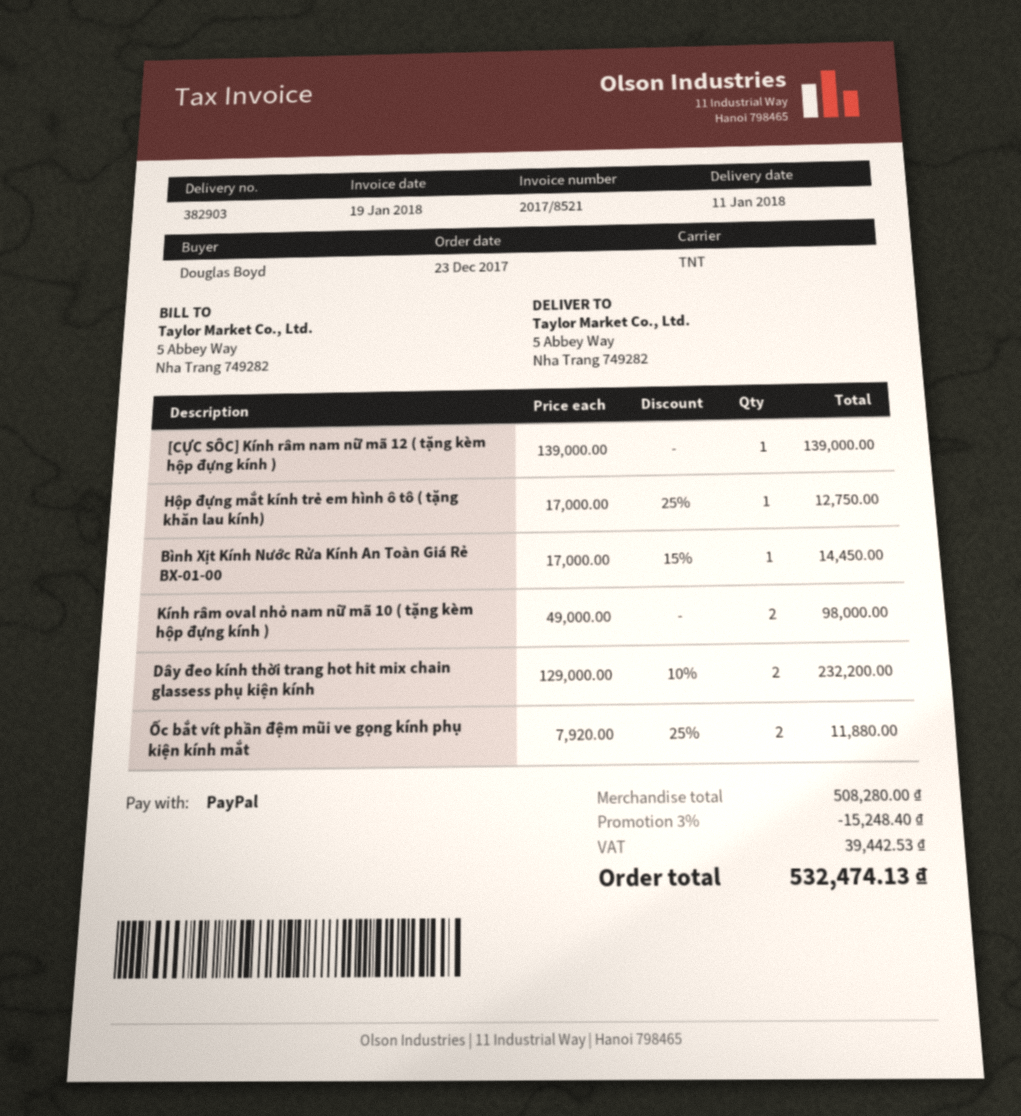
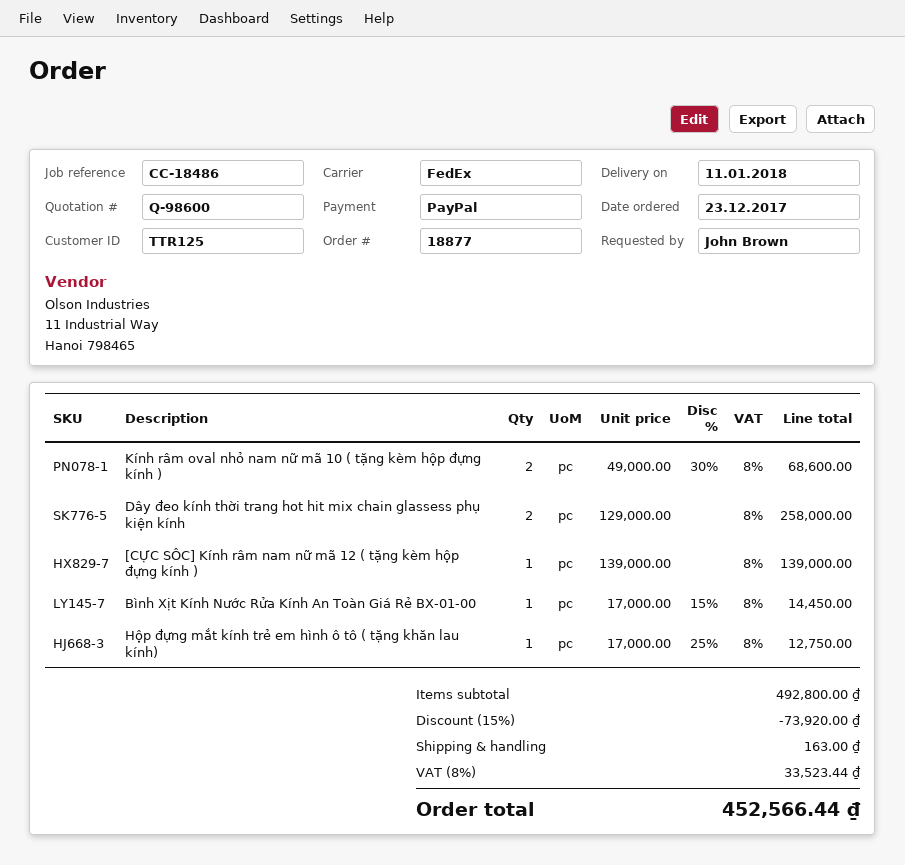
ordered by: Douglas Boyd -> John Brown
shipping method: TNT -> FedEx
Kính râm oval nhỏ nam nữ mã 10 ( tặng kèm hộp đựng kính ): 2 x 49000.00 = 98000.00 -> 2 x 49000.00 - 30% = 68600.00
Dây đeo kính thời trang hot hit mix chain glassess phụ kiện kính: 2 x 129000.00 - 10% = 232200.00 -> 2 x 129000.00 = 258000.00
Ốc bắt vít phần đệm mũi ve gọng kính phụ kiện kính mắt: 2 x 7920.00 - 25% = 11880.00 -> none
subtotal: 508280.00 -> 492800.00
discount: 3% = 15248.40 -> 15% = 73920.00
shipping: none -> 163.00
tax: 39442.53 -> 33523.44
total: 532474.13 -> 452566.44

